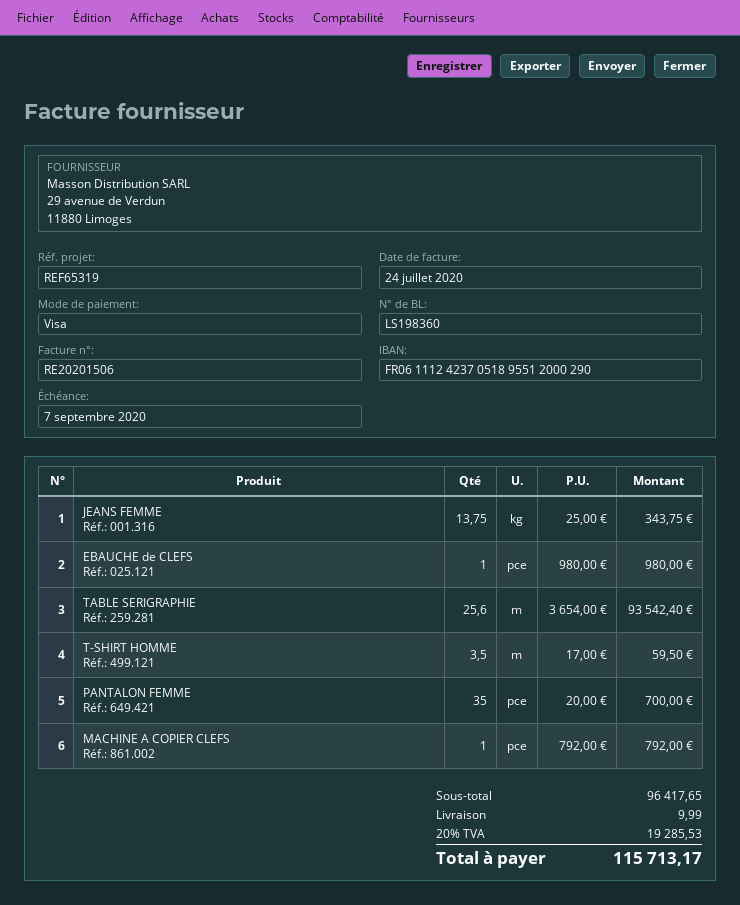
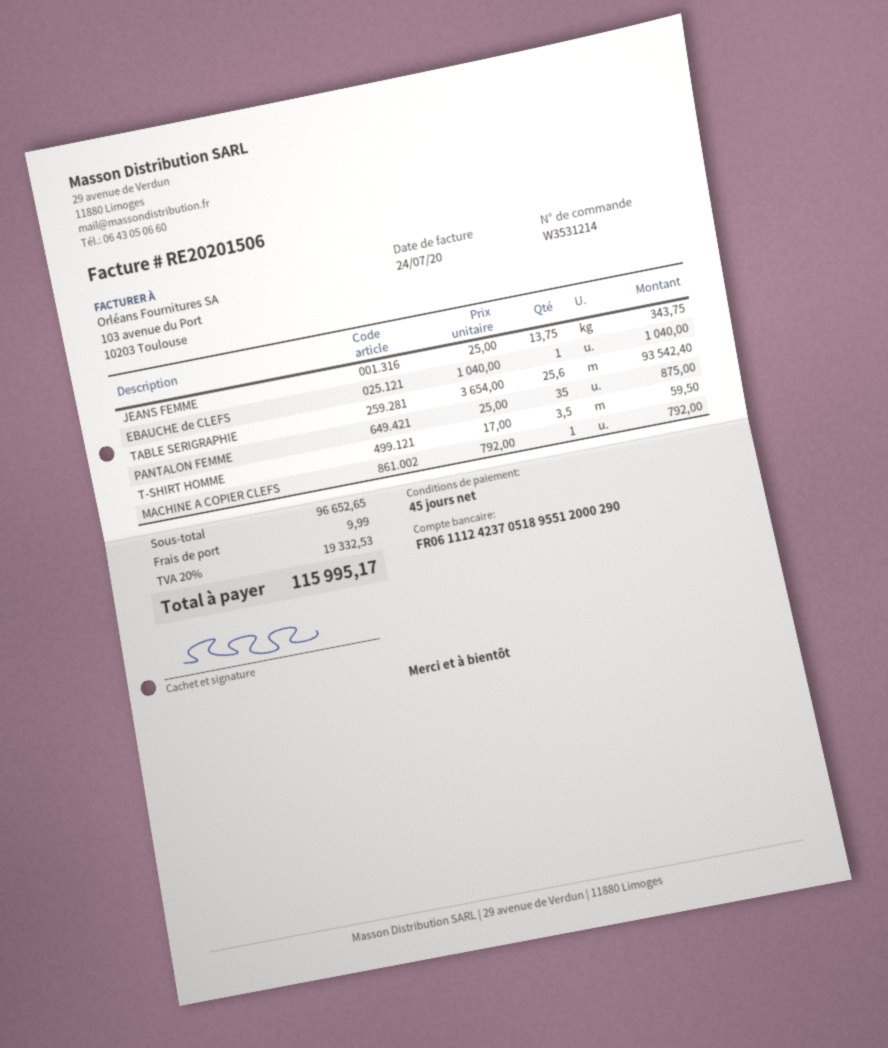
EBAUCHE de CLEFS: 1 x 980.00 = 980.00 -> 1 x 1040.00 = 1040.00
PANTALON FEMME: 35 x 20.00 = 700.00 -> 35 x 25.00 = 875.00
subtotal: 96417.65 -> 96652.65
tax: 20% = 19285.53 -> 20% = 19332.53
total: 115713.17 -> 115995.17

